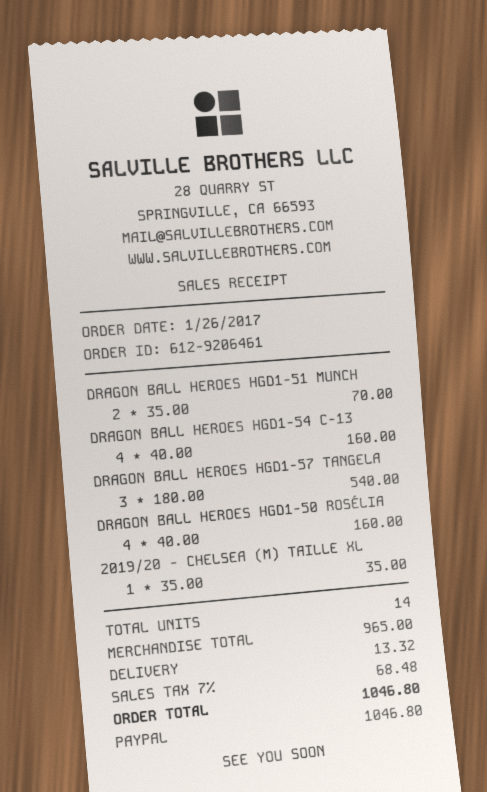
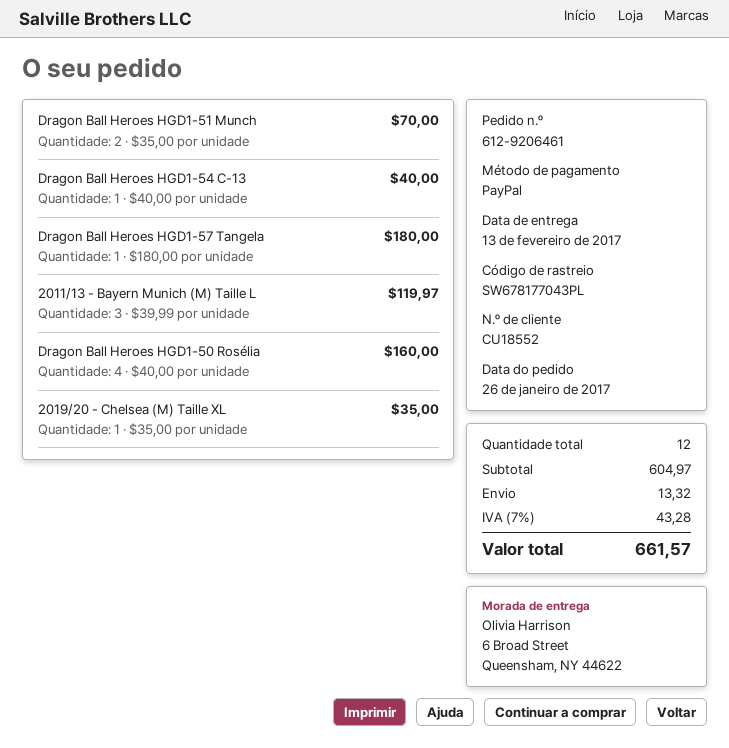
DRAGON BALL HEROES HGD1-54 C-13: 4 x 40.00 = 160.00 -> 1 x 40.00 = 40.00
DRAGON BALL HEROES HGD1-57 TANGELA: 3 x 180.00 = 540.00 -> 1 x 180.00 = 180.00
2011/13 - Bayern Munich (M) Taille L: none -> 3 x 39.99 = 119.97
total quantity: 14 -> 12
subtotal: 965.00 -> 604.97
tax: 7% = 68.48 -> 7% = 43.28
total: 1046.80 -> 661.57

